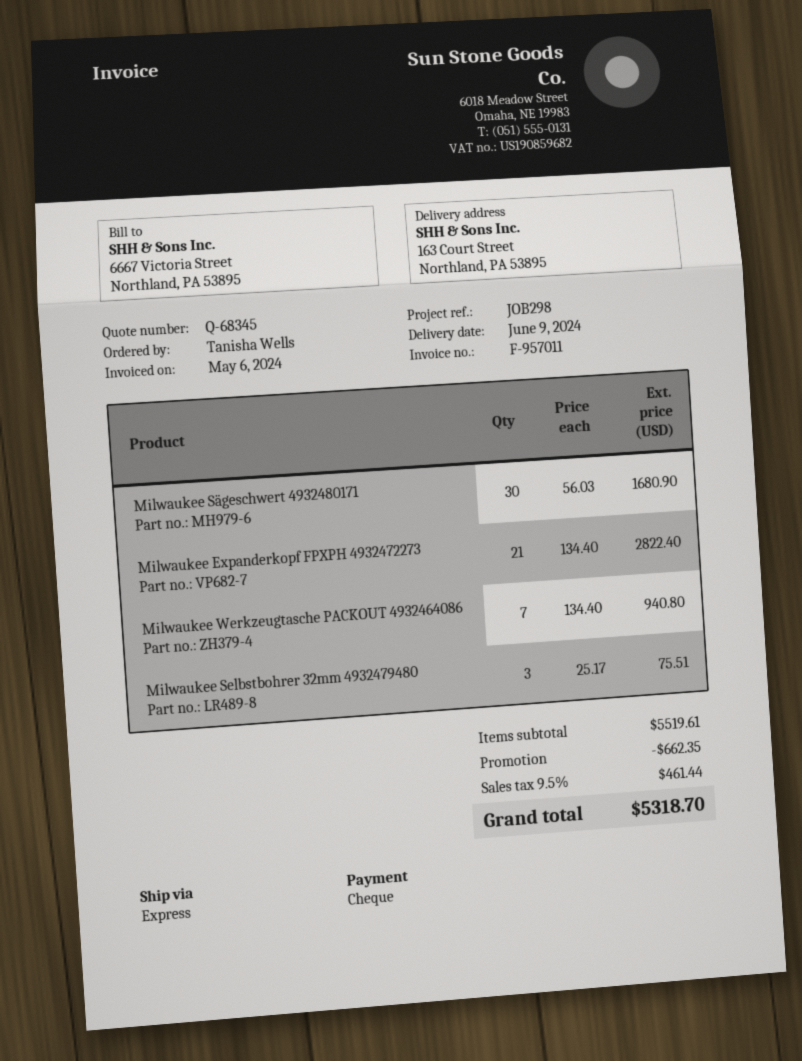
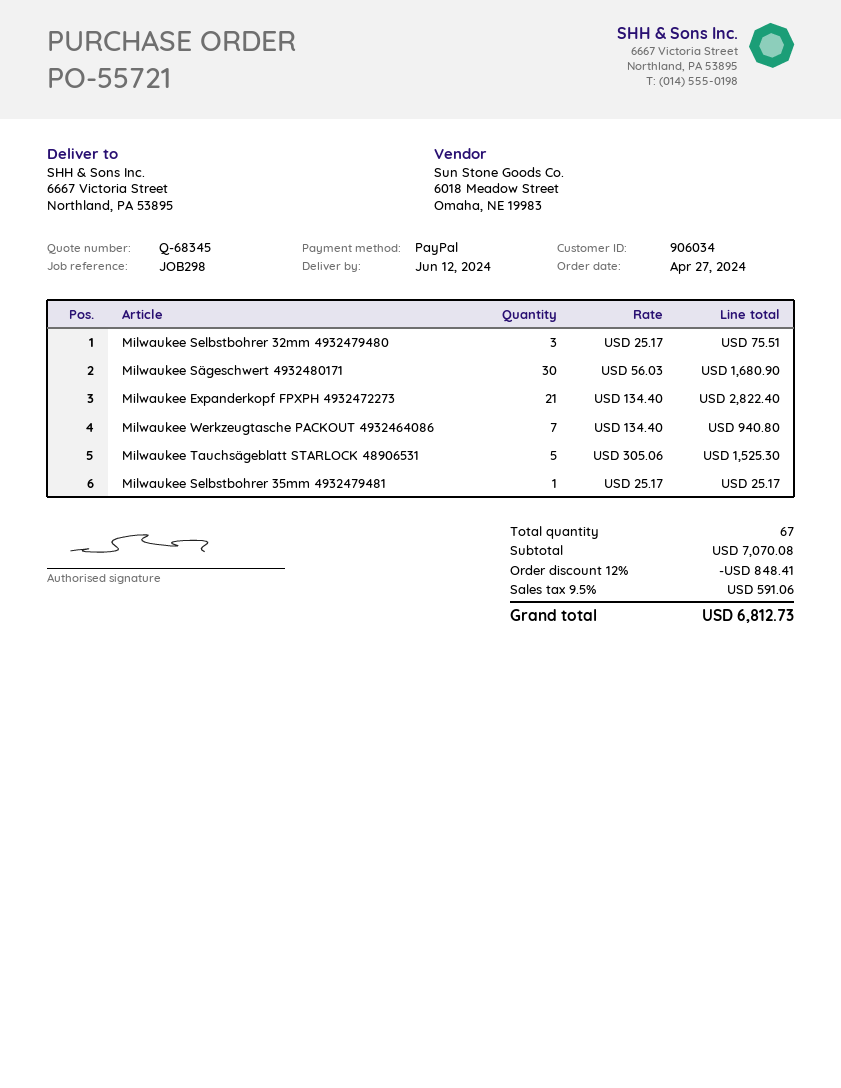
delivery date: 2024-06-09 -> 2024-06-12
payment method: cheque -> PayPal
ship to: 163 Court Street, Northland, PA 53895 -> 6667 Victoria Street, Northland, PA 53895
Milwaukee Tauchsägeblatt STARLOCK 48906531: none -> 5 x 305.06 = 1525.30
Milwaukee Selbstbohrer 35mm 4932479481: none -> 1 x 25.17 = 25.17
subtotal: 5519.61 -> 7070.08
discount: 662.35 -> 848.41
tax: 9.5% = 461.44 -> 9.5% = 591.06
total: 5318.70 -> 6812.73

